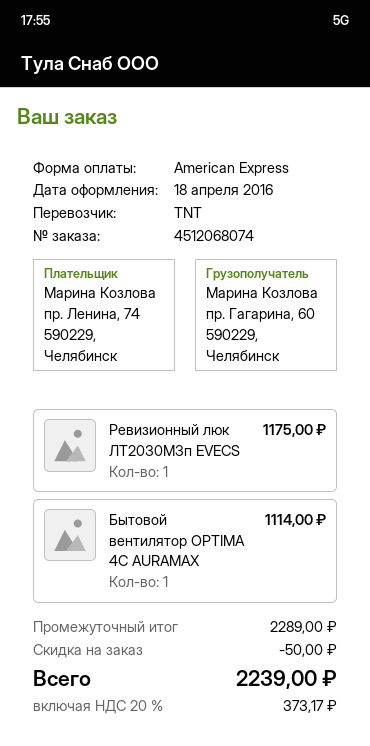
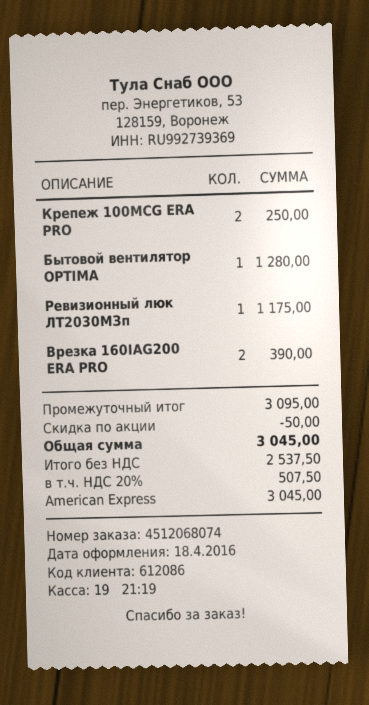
Бытовой вентилятор OPTIMA 4C AURAMAX: 1 for 1114.00 -> 1 for 1280.00
Крепеж 100MCG ERA PRO: none -> 2 for 250.00
Врезка 160IAG200 ERA PRO: none -> 2 for 390.00
subtotal: 2289.00 -> 3095.00
tax: 20% = 373.17 -> 20% = 507.50
total: 2239.00 -> 3045.00

